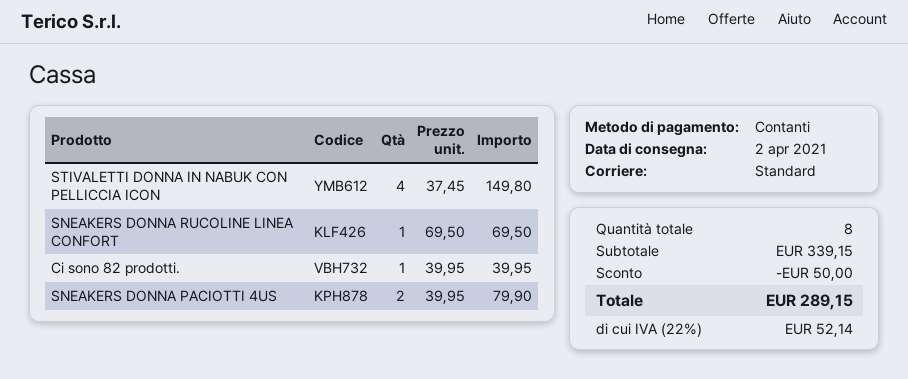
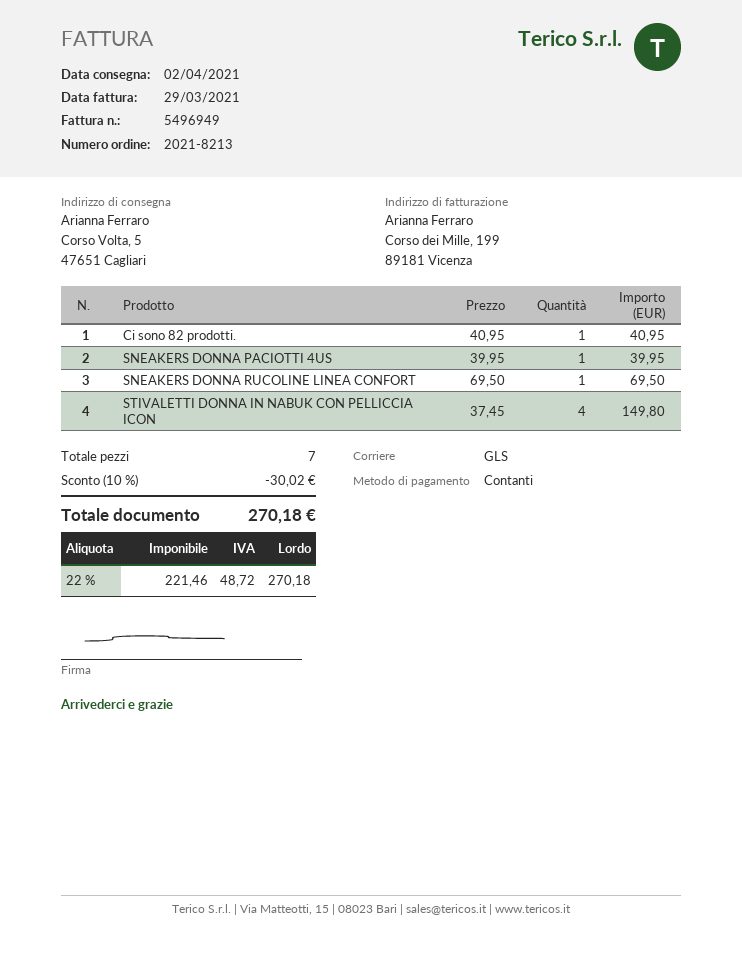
shipping method: standard -> GLS
Ci sono 82 prodotti.: 1 x 39.95 = 39.95 -> 1 x 40.95 = 40.95
SNEAKERS DONNA PACIOTTI 4US: 2 x 39.95 = 79.90 -> 1 x 39.95 = 39.95
total quantity: 8 -> 7
discount: 50.00 -> 30.02
tax: 22% = 52.14 -> 22% = 48.72
total: 289.15 -> 270.18

